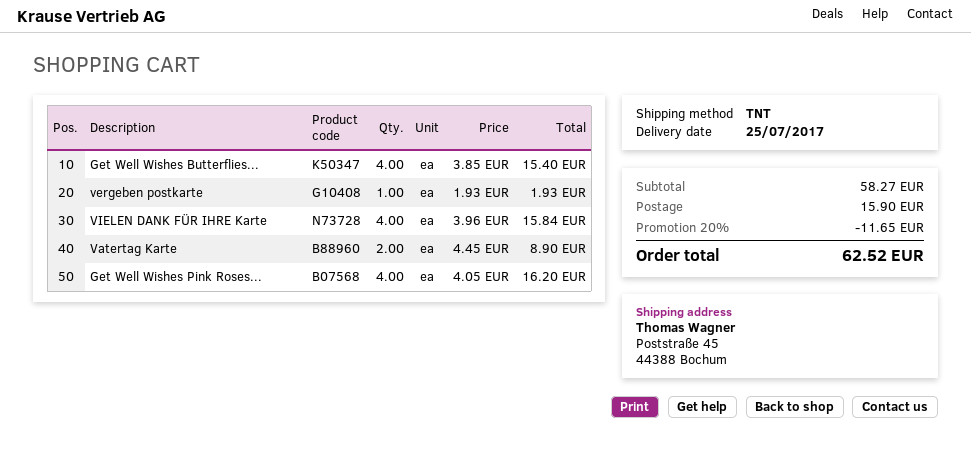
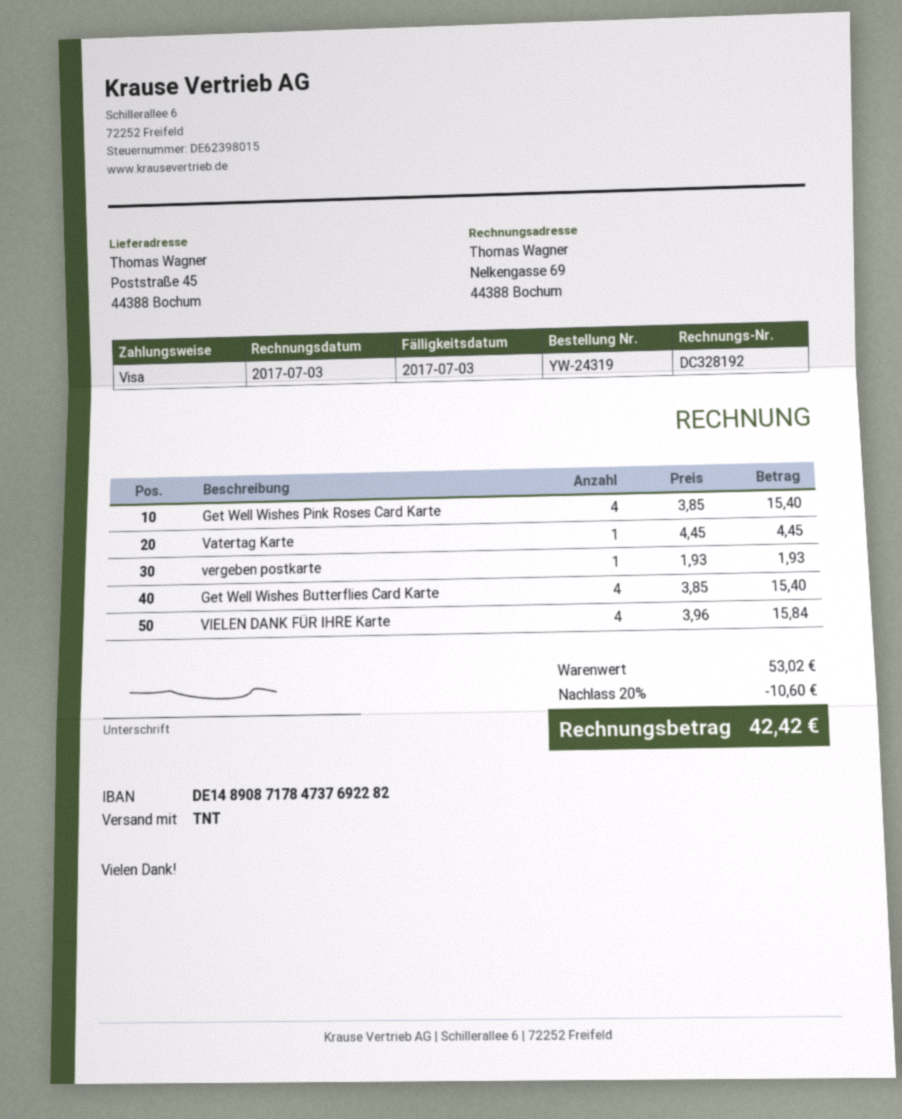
Vatertag Karte: 2 x 4.45 = 8.90 -> 1 x 4.45 = 4.45
Get Well Wishes Pink Roses...: 4 x 4.05 = 16.20 -> 4 x 3.85 = 15.40
subtotal: 58.27 -> 53.02
discount: 20% = 11.65 -> 20% = 10.60
shipping: 15.90 -> none
total: 62.52 -> 42.42

